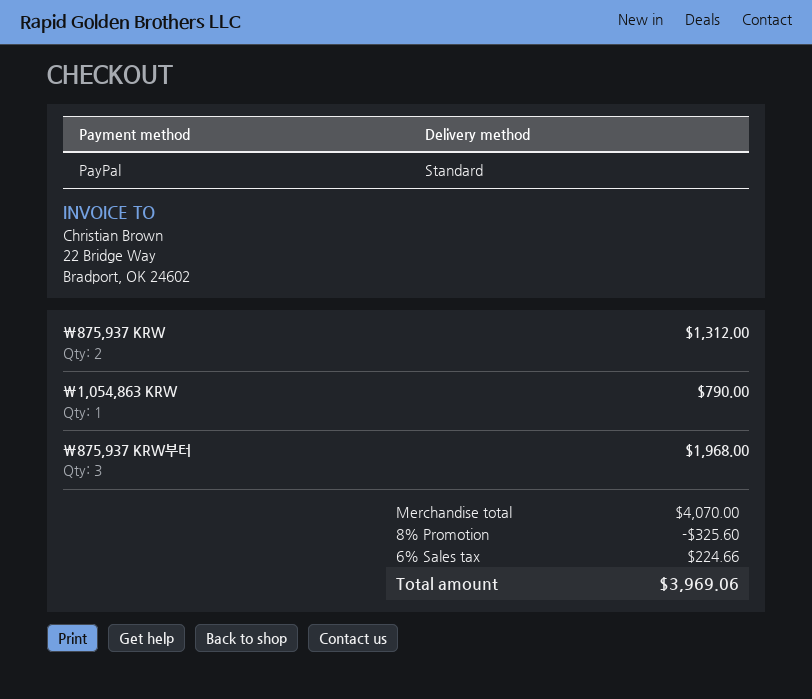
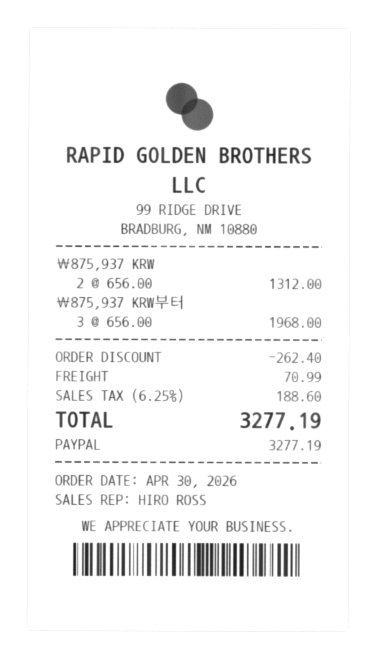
₩1,054,863 KRW: 1 for 790.00 -> none
discount: 325.60 -> 262.40
shipping: none -> 70.99
tax: 6% = 224.66 -> 6.25% = 188.60
total: 3969.06 -> 3277.19

